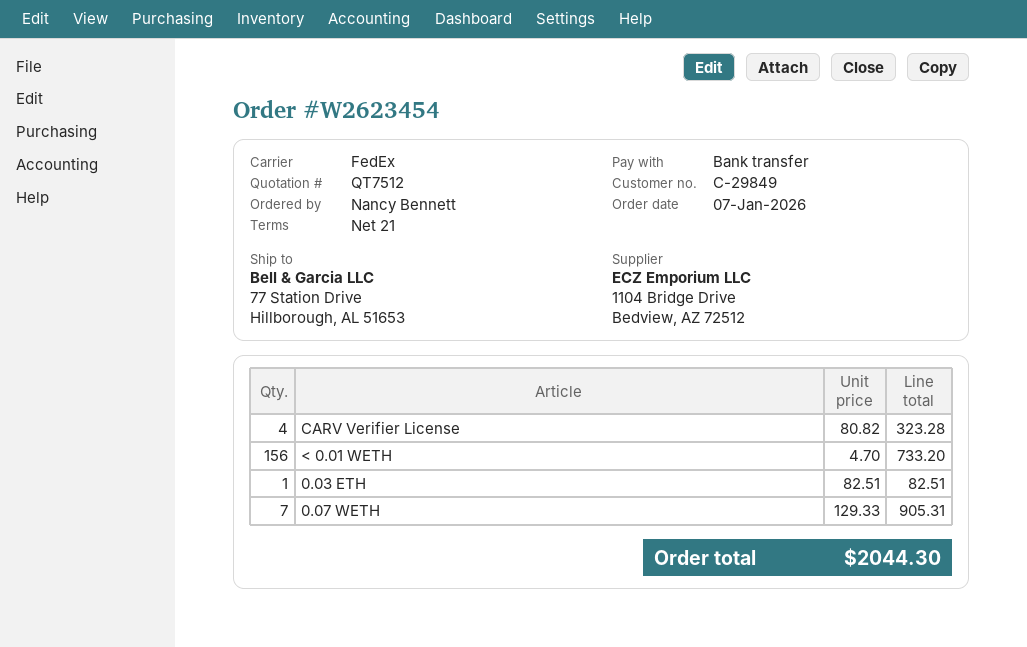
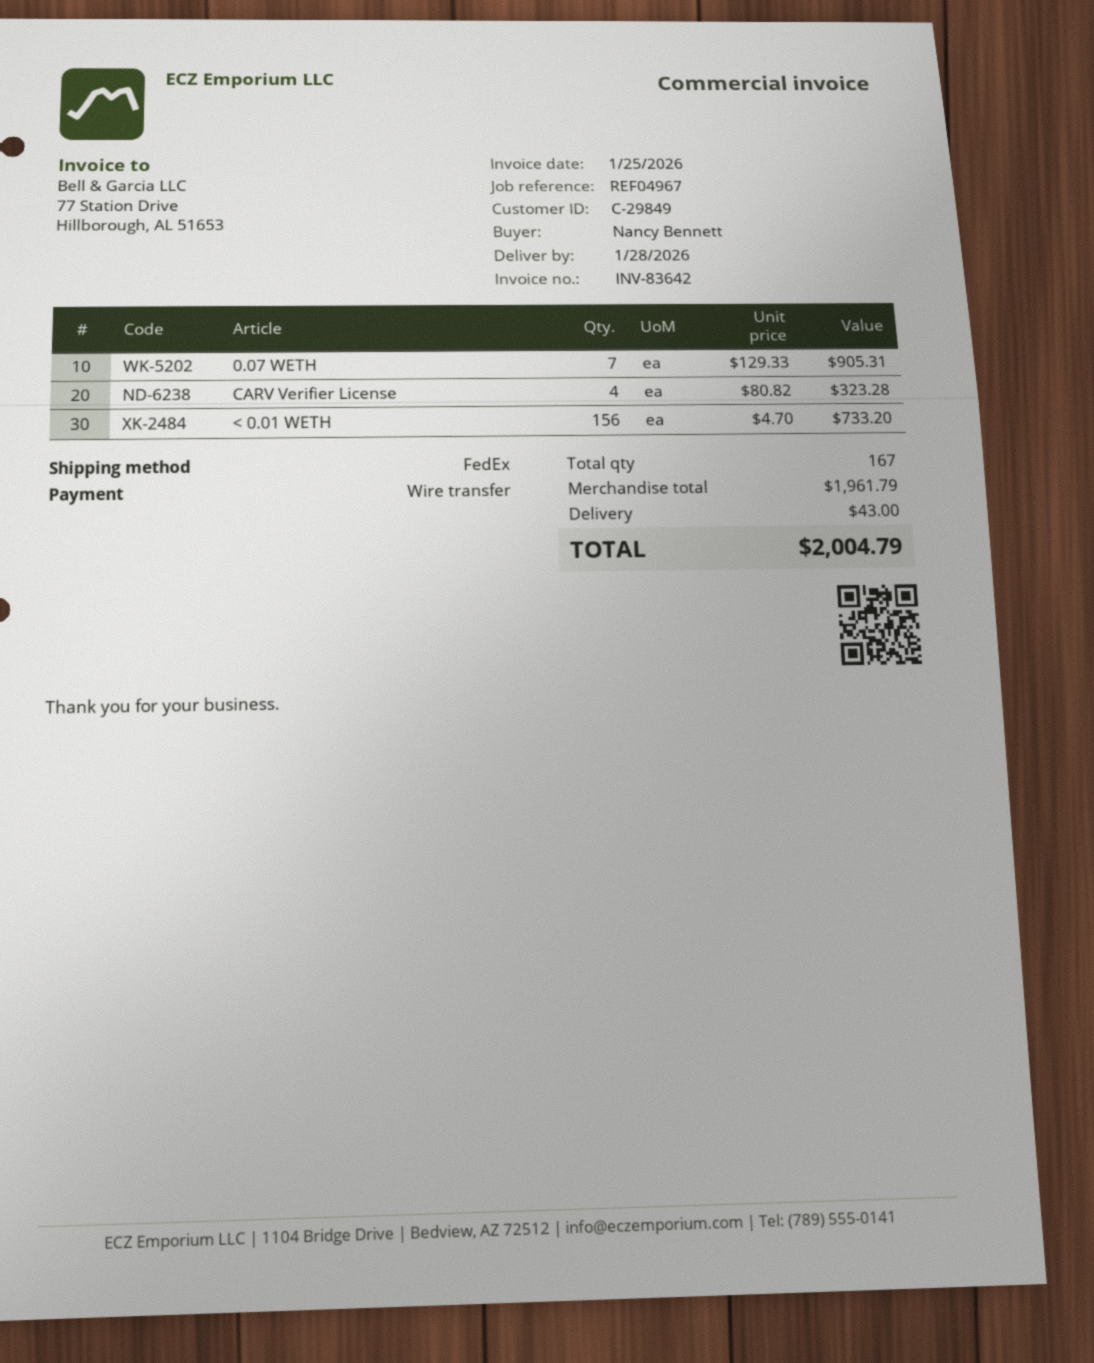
0.03 ETH: 1 x 82.51 = 82.51 -> none
shipping: none -> 43.00
total: 2044.30 -> 2004.79

